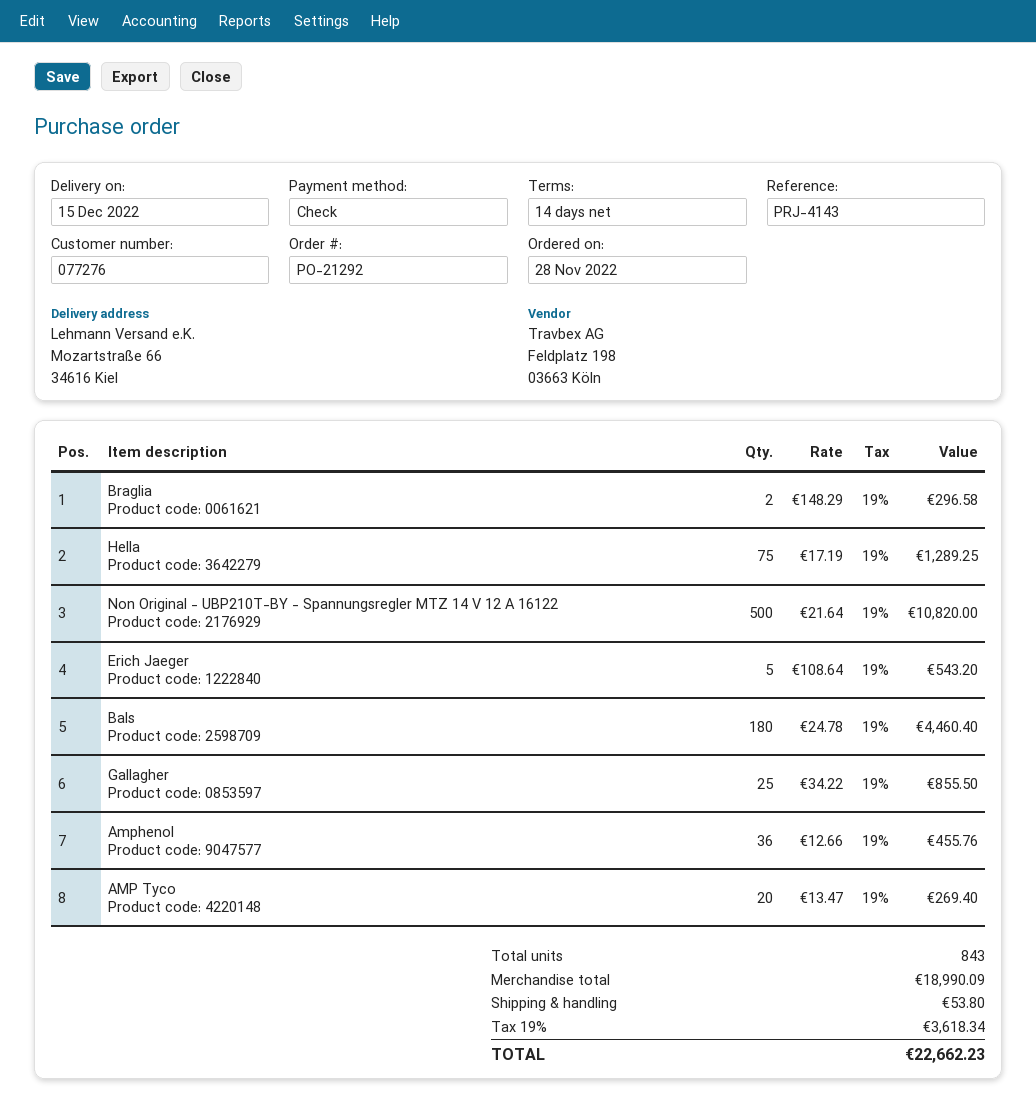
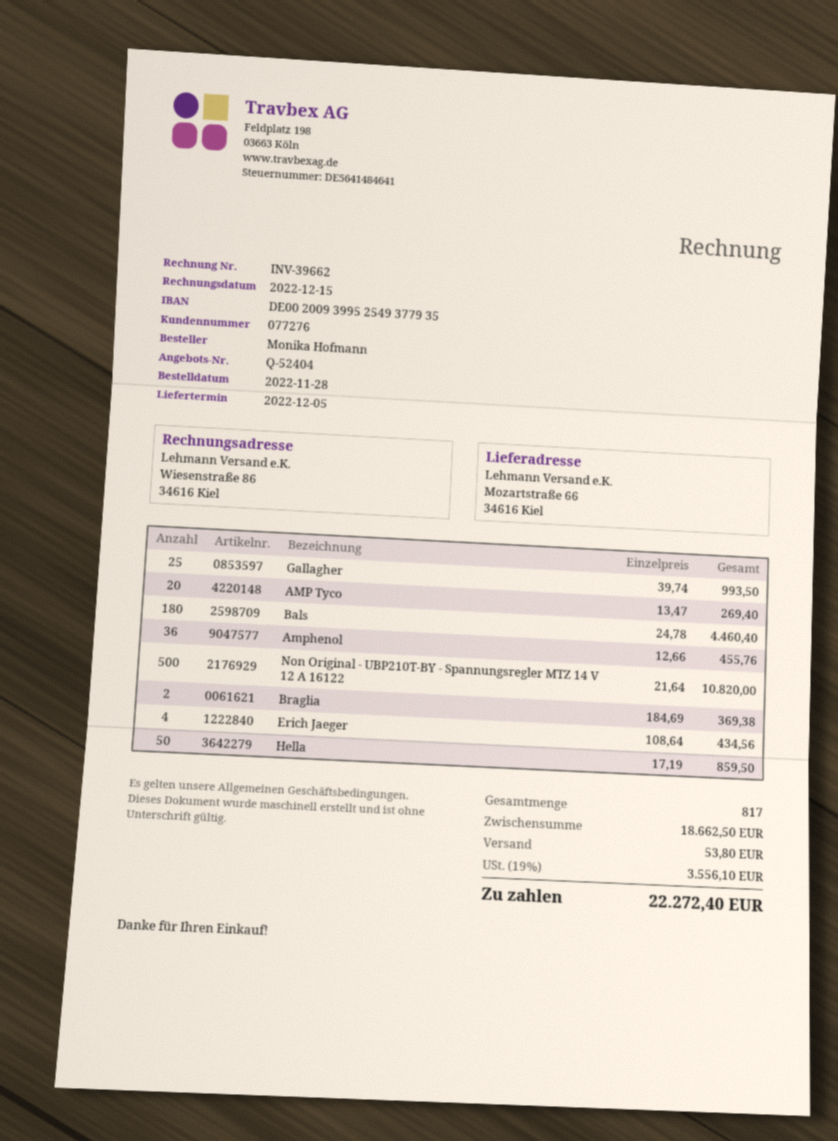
delivery date: 2022-12-15 -> 2022-12-05
Braglia: 2 x 148.29 = 296.58 -> 2 x 184.69 = 369.38
Hella: 75 x 17.19 = 1289.25 -> 50 x 17.19 = 859.50
Erich Jaeger: 5 x 108.64 = 543.20 -> 4 x 108.64 = 434.56
Gallagher: 25 x 34.22 = 855.50 -> 25 x 39.74 = 993.50
total quantity: 843 -> 817
subtotal: 18990.09 -> 18662.50
tax: 19% = 3618.34 -> 19% = 3556.10
total: 22662.23 -> 22272.40

